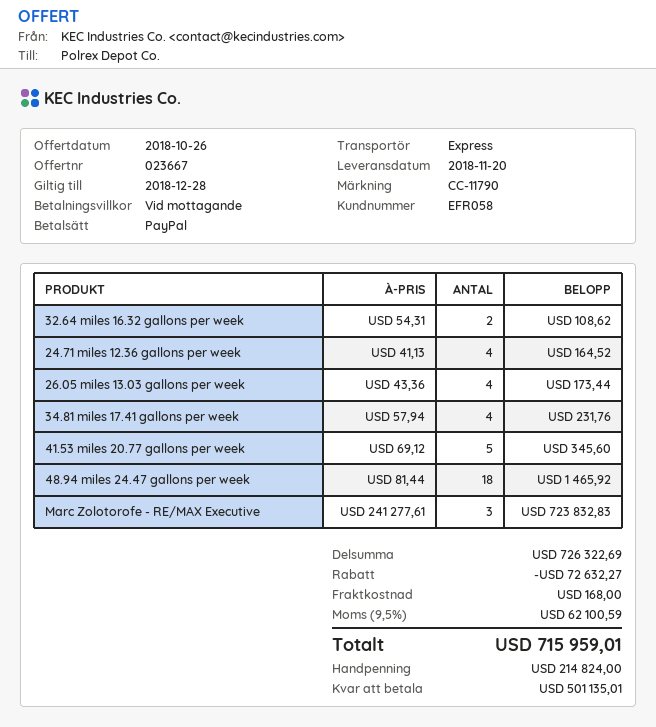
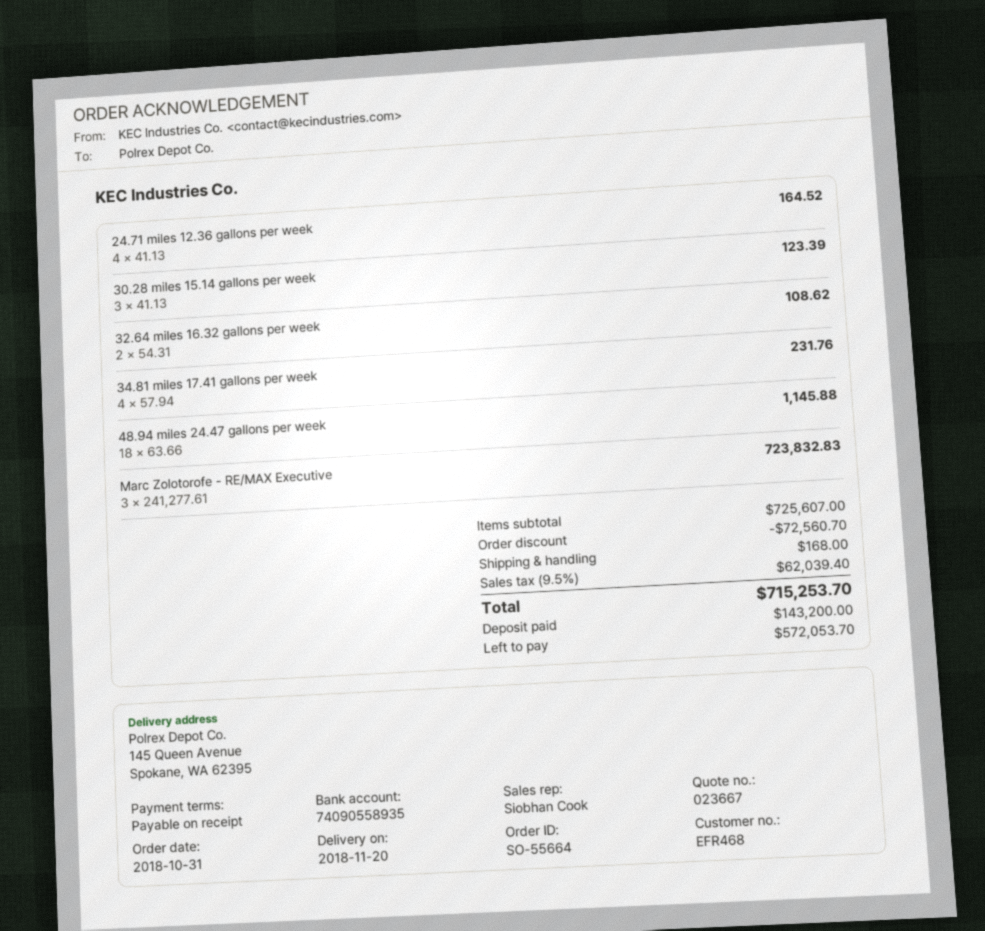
customer number: EFR058 -> EFR468
26.05 miles 13.03 gallons per week: 4 x 43.36 = 173.44 -> none
41.53 miles 20.77 gallons per week: 5 x 69.12 = 345.60 -> none
48.94 miles 24.47 gallons per week: 18 x 81.44 = 1465.92 -> 18 x 63.66 = 1145.88
30.28 miles 15.14 gallons per week: none -> 3 x 41.13 = 123.39
subtotal: 726322.69 -> 725607.00
discount: 72632.27 -> 72560.70
tax: 9.5% = 62100.59 -> 9.5% = 62039.40
total: 715959.01 -> 715253.70
deposit: 214824.00 -> 143200.00
balance: 501135.01 -> 572053.70

